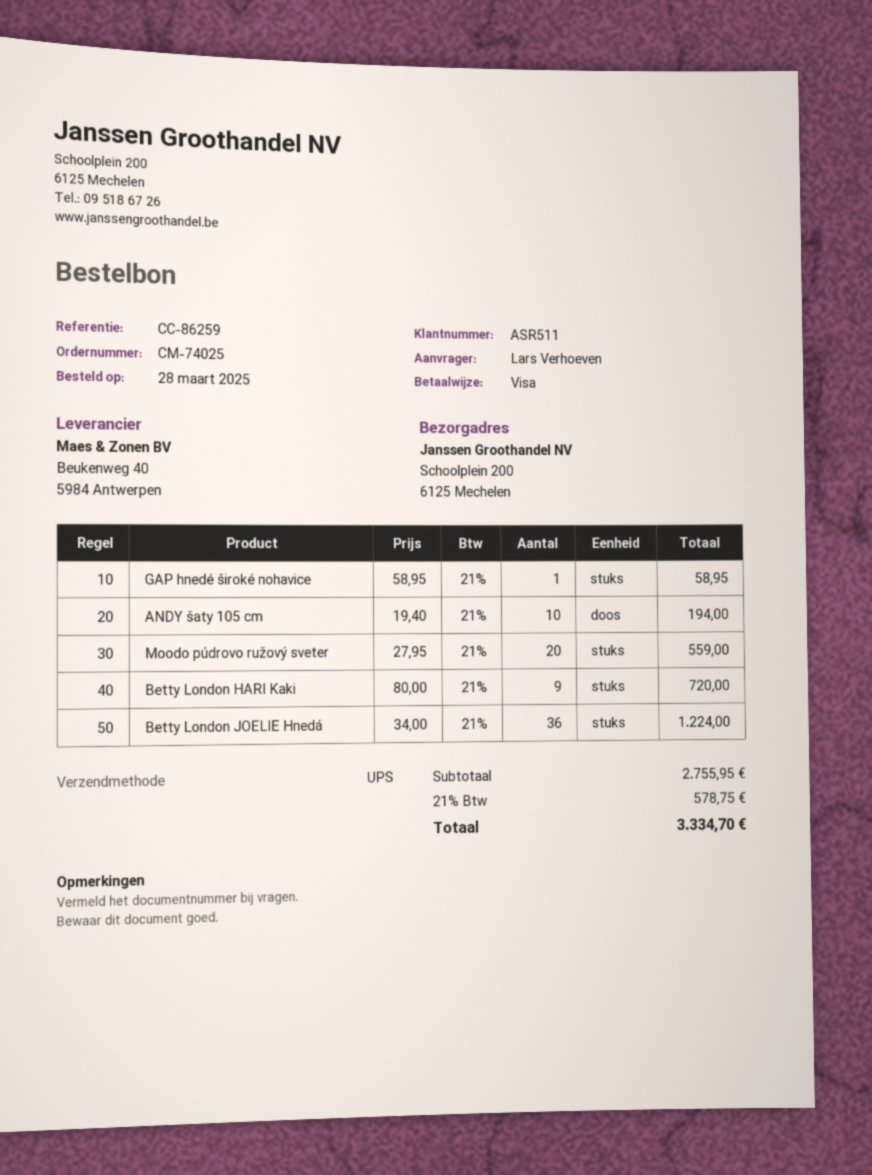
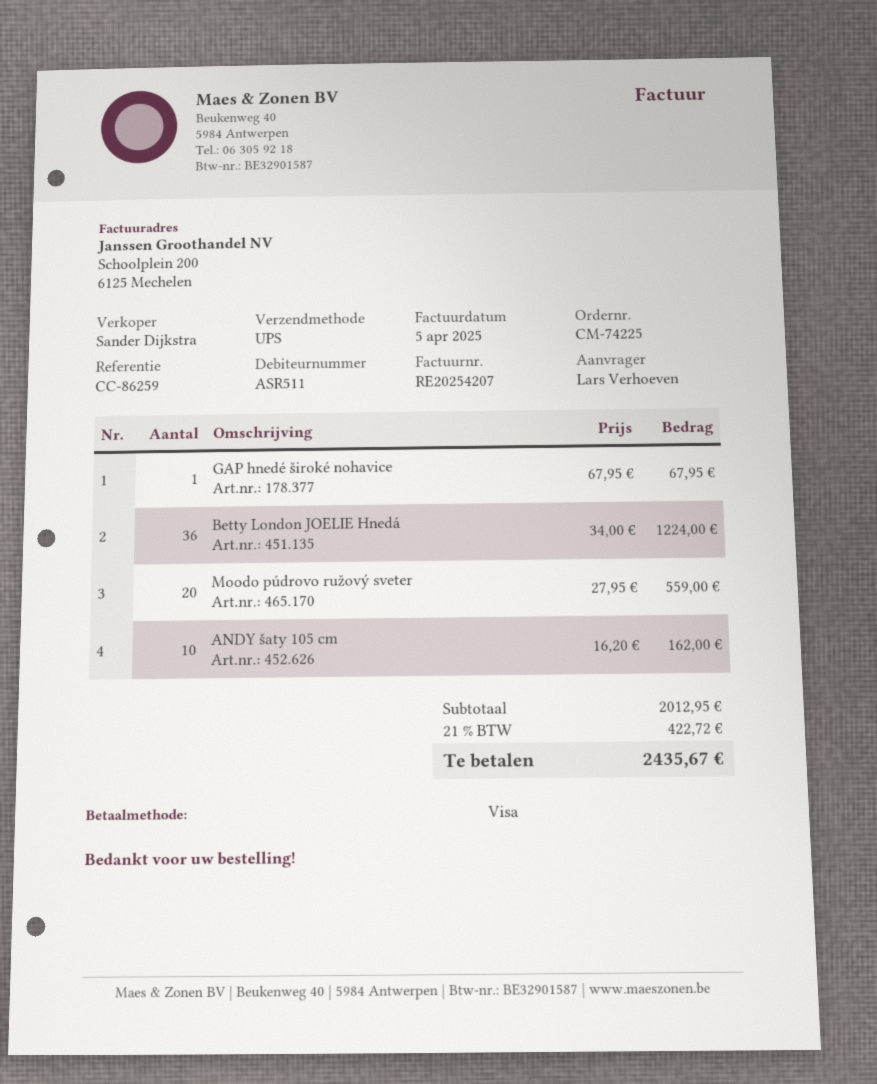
order number: CM-74025 -> CM-74225
GAP hnedé široké nohavice: 1 x 58.95 = 58.95 -> 1 x 67.95 = 67.95
ANDY šaty 105 cm: 10 x 19.40 = 194.00 -> 10 x 16.20 = 162.00
Betty London HARI Kaki: 9 x 80.00 = 720.00 -> none
subtotal: 2755.95 -> 2012.95
tax: 21% = 578.75 -> 21% = 422.72
total: 3334.70 -> 2435.67

